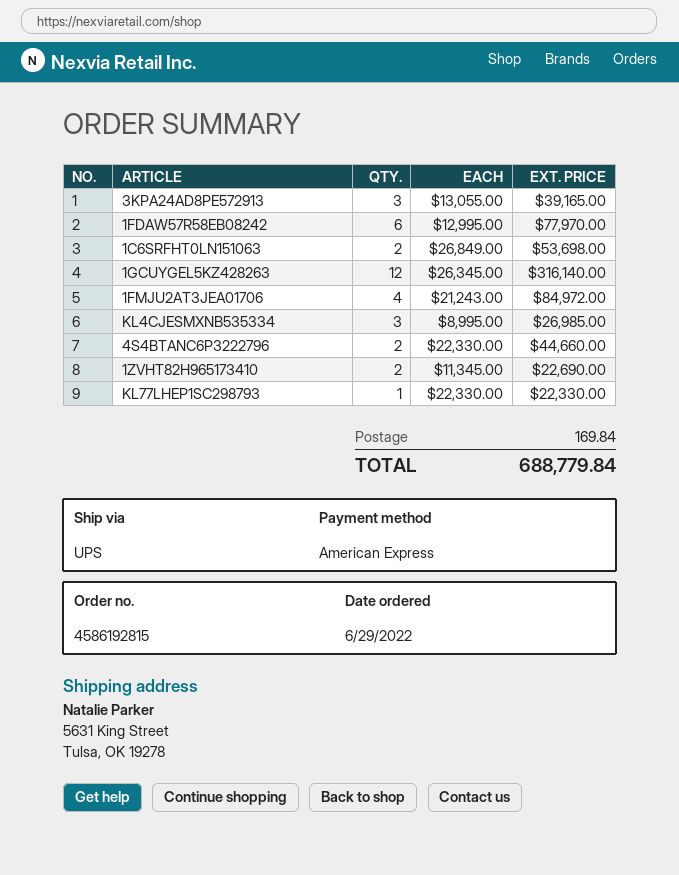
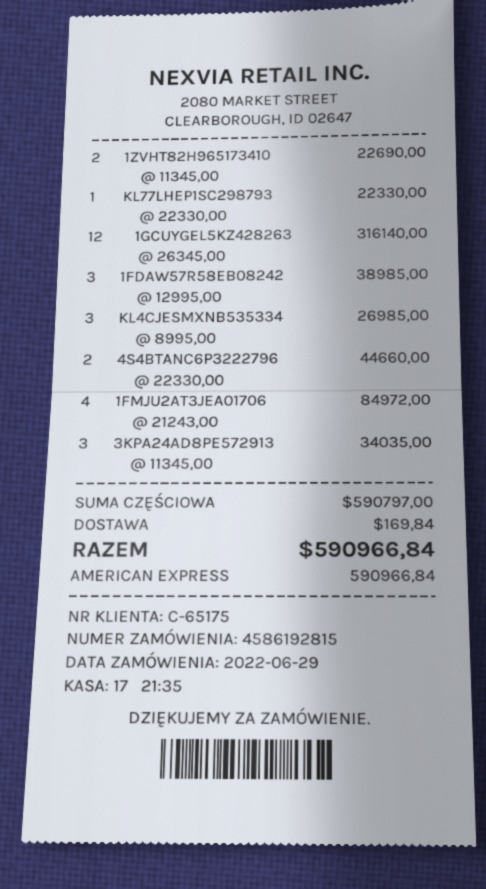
3KPA24AD8PE572913: 3 x 13055.00 = 39165.00 -> 3 x 11345.00 = 34035.00
1FDAW57R58EB08242: 6 x 12995.00 = 77970.00 -> 3 x 12995.00 = 38985.00
1C6SRFHT0LN151063: 2 x 26849.00 = 53698.00 -> none
total: 688779.84 -> 590966.84

